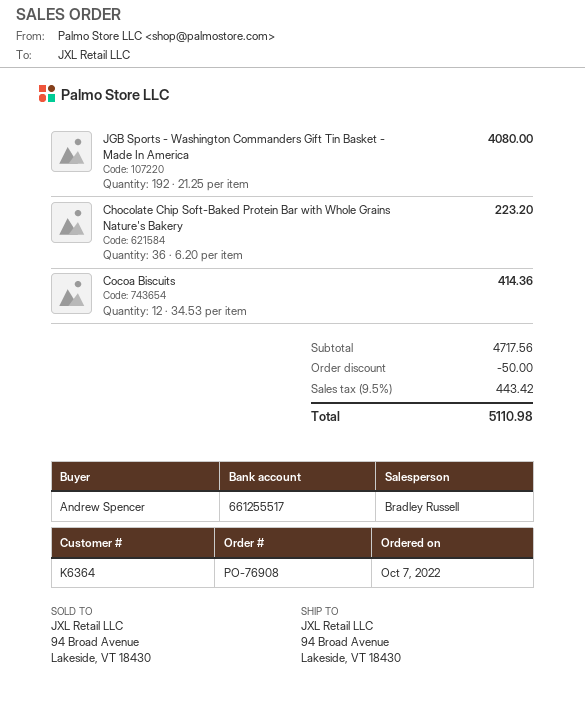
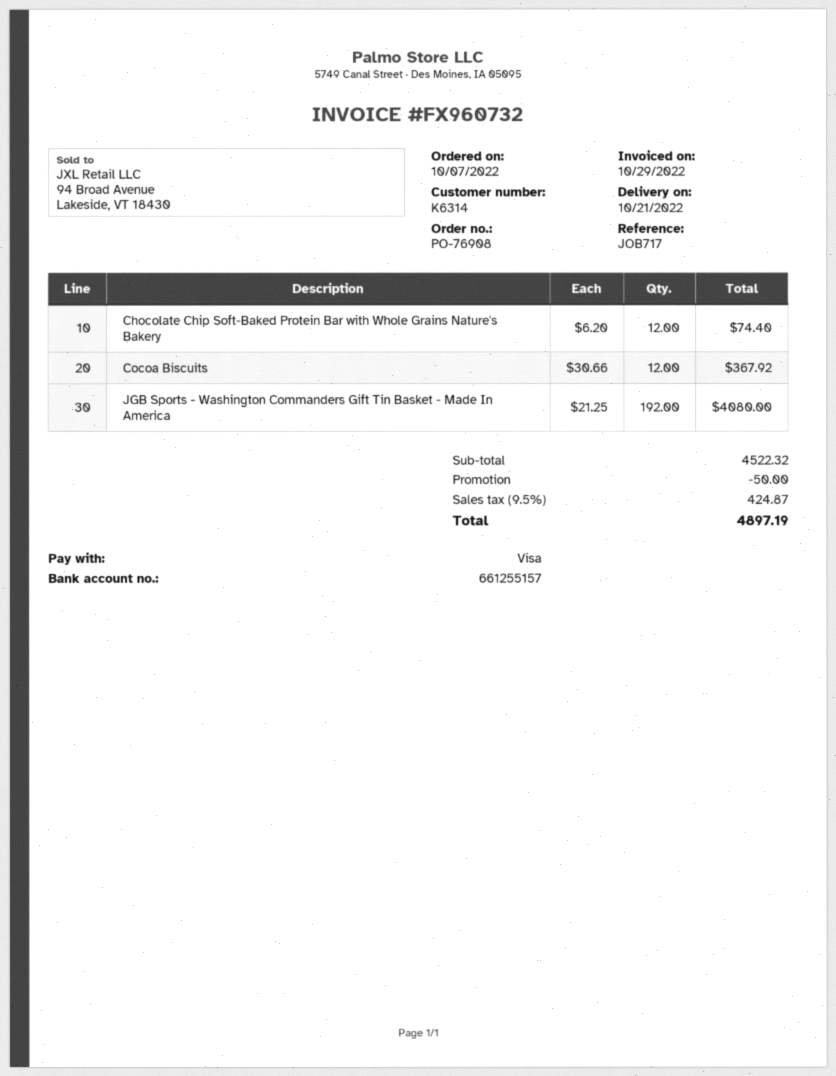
customer number: K6364 -> K6314
bank account: 661255517 -> 661255157
Chocolate Chip Soft-Baked Protein Bar with Whole Grains Nature's Bakery: 36 x 6.20 = 223.20 -> 12 x 6.20 = 74.40
Cocoa Biscuits: 12 x 34.53 = 414.36 -> 12 x 30.66 = 367.92
subtotal: 4717.56 -> 4522.32
tax: 9.5% = 443.42 -> 9.5% = 424.87
total: 5110.98 -> 4897.19

